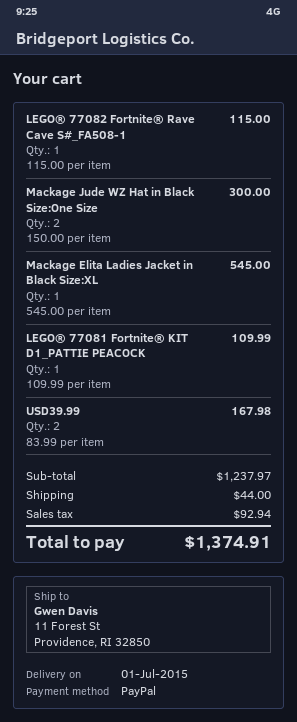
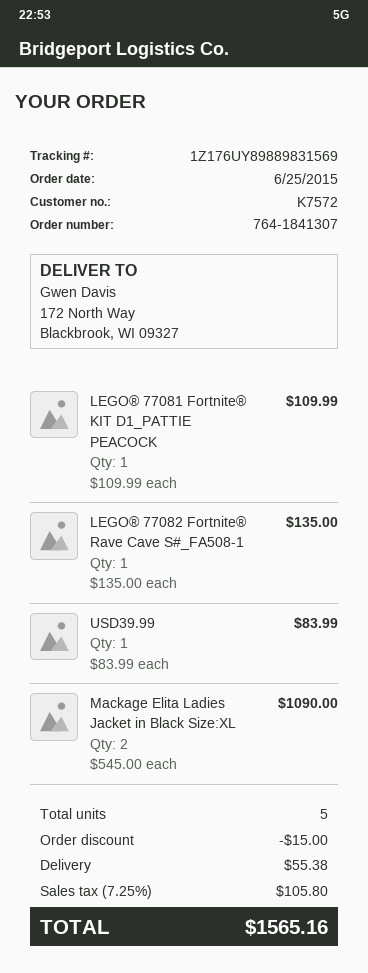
ship to: 11 Forest St, Providence, RI 32850 -> 172 North Way, Blackbrook, WI 09327
LEGO® 77082 Fortnite® Rave Cave S#_FA508-1: 1 x 115.00 = 115.00 -> 1 x 135.00 = 135.00
Mackage Jude WZ Hat in Black Size:One Size: 2 x 150.00 = 300.00 -> none
Mackage Elita Ladies Jacket in Black Size:XL: 1 x 545.00 = 545.00 -> 2 x 545.00 = 1090.00
USD39.99: 2 x 83.99 = 167.98 -> 1 x 83.99 = 83.99
discount: none -> 15.00
shipping: 44.00 -> 55.38
tax: 92.94 -> 105.80
total: 1374.91 -> 1565.16

